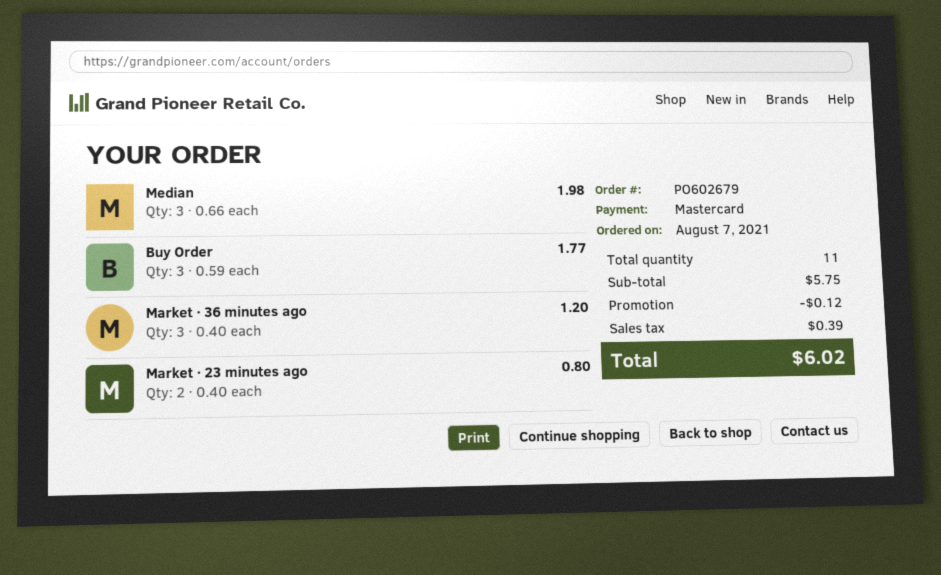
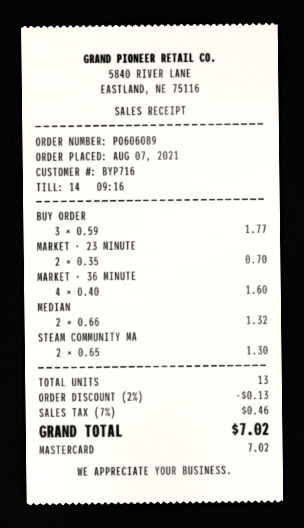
order number: PO602679 -> PO606089
Median: 3 x 0.66 = 1.98 -> 2 x 0.66 = 1.32
Market · 36 minutes ago: 3 x 0.40 = 1.20 -> 4 x 0.40 = 1.60
Market · 23 minutes ago: 2 x 0.40 = 0.80 -> 2 x 0.35 = 0.70
STEAM COMMUNITY MA: none -> 2 x 0.65 = 1.30
total quantity: 11 -> 13
discount: 0.12 -> 0.13
tax: 0.39 -> 0.46
total: 6.02 -> 7.02

